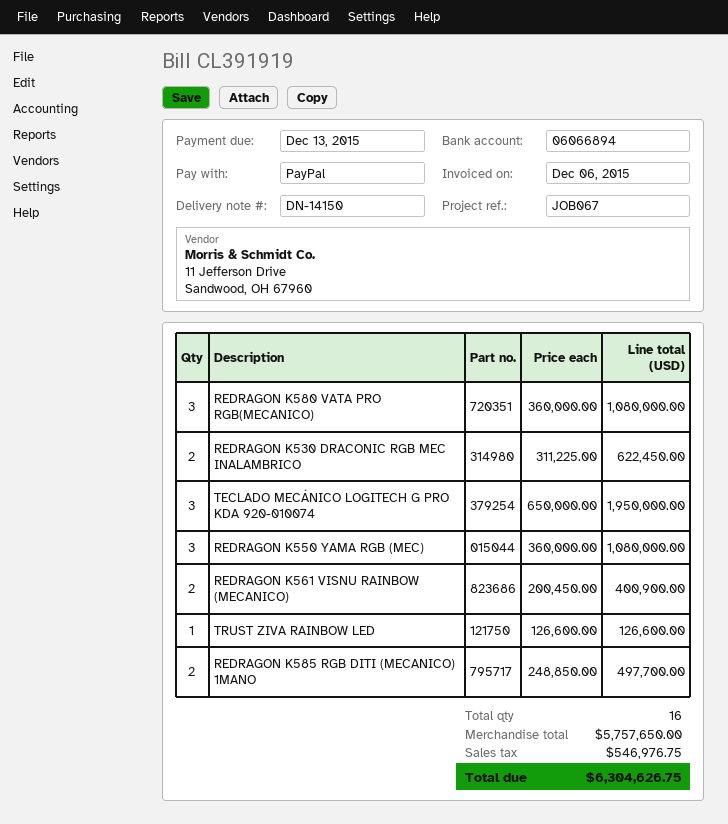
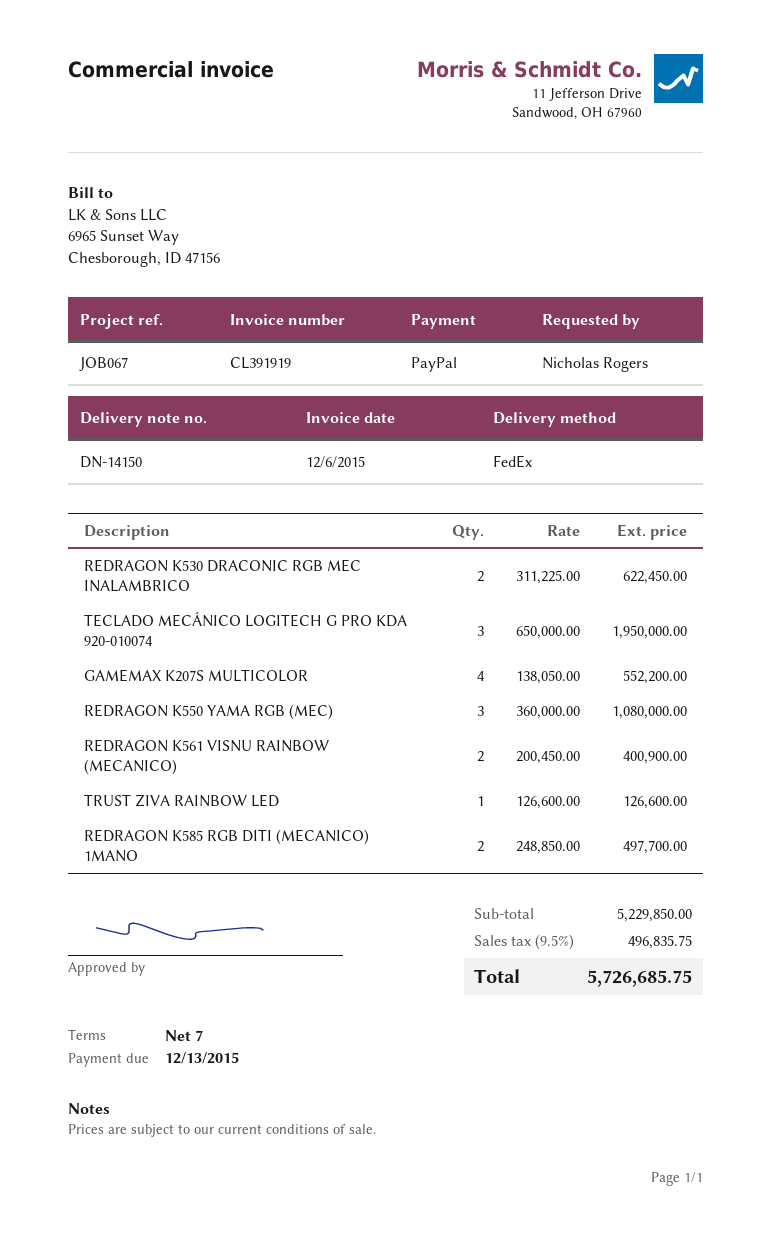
REDRAGON K580 VATA PRO RGB(MECANICO): 3 x 360000.00 = 1080000.00 -> none
GAMEMAX K207S MULTICOLOR: none -> 4 x 138050.00 = 552200.00
subtotal: 5757650.00 -> 5229850.00
tax: 546976.75 -> 496835.75
total: 6304626.75 -> 5726685.75

